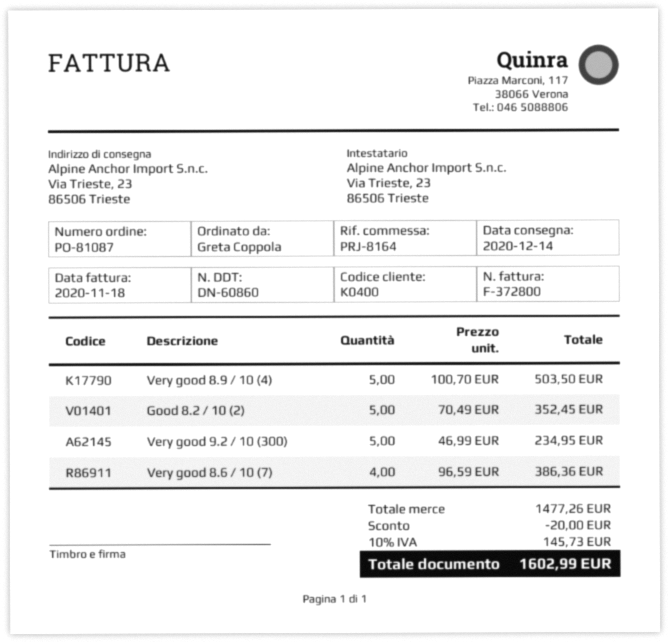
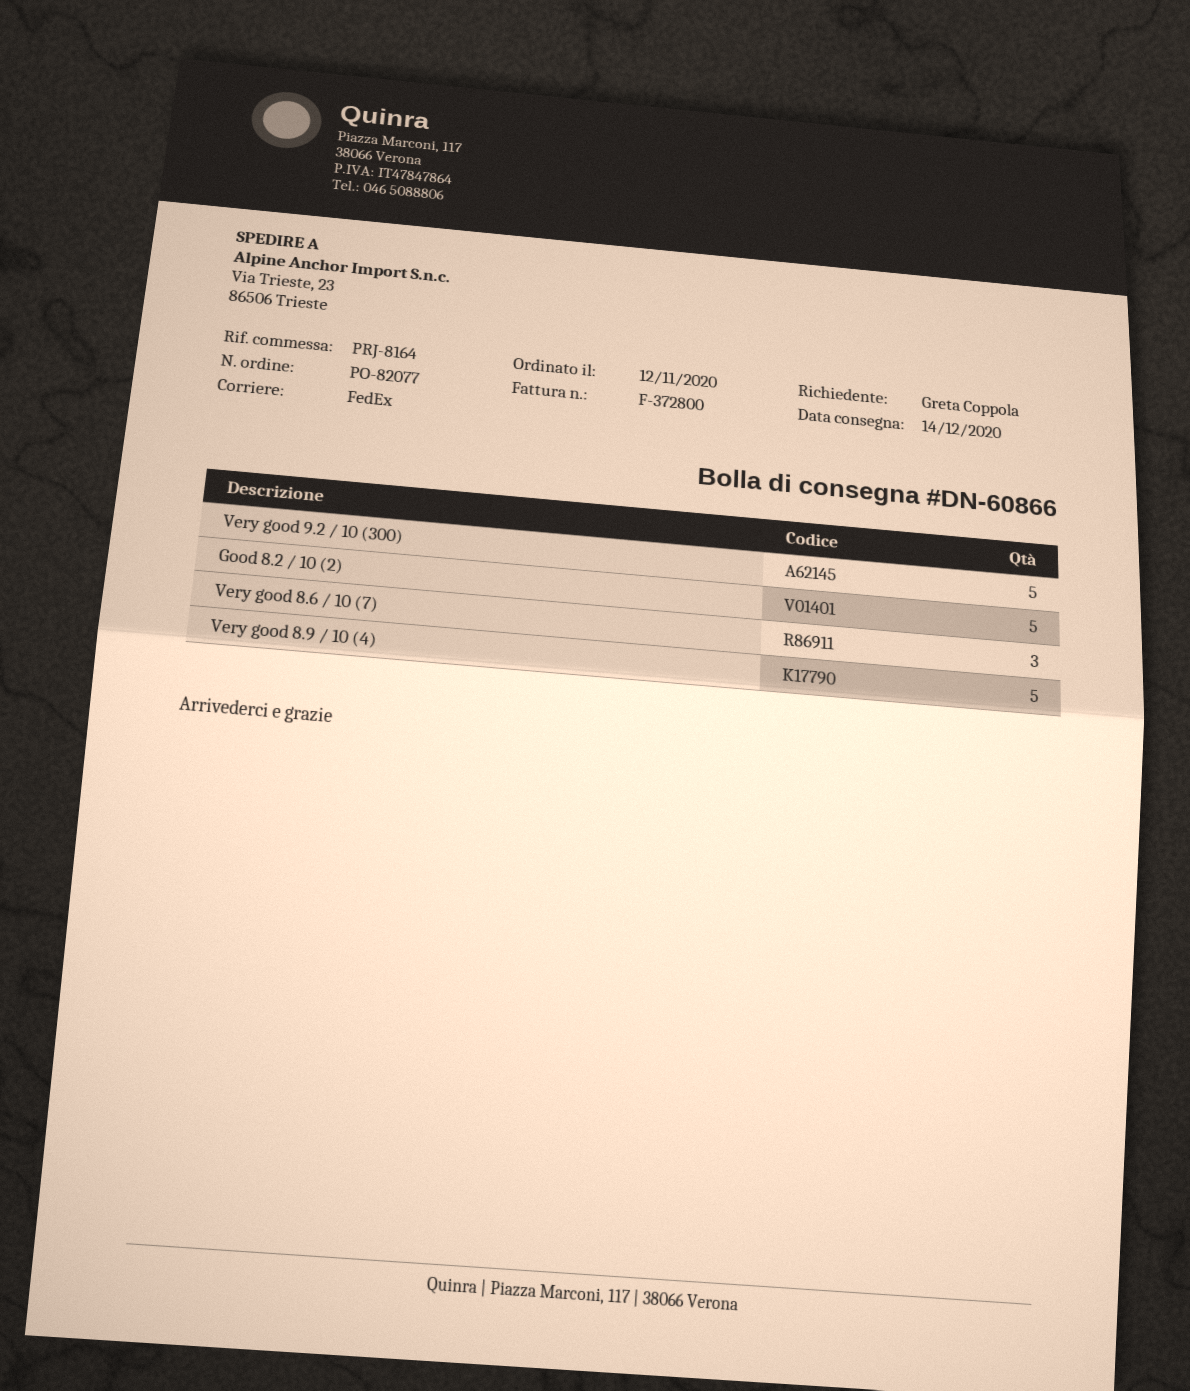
order number: PO-81087 -> PO-82077
delivery note number: DN-60860 -> DN-60866
Very good 8.6 / 10 (7): 4 -> 3

